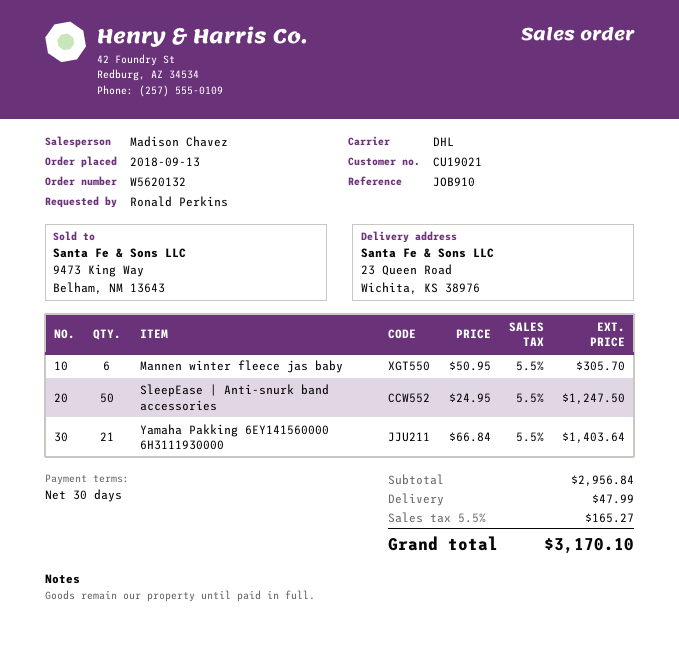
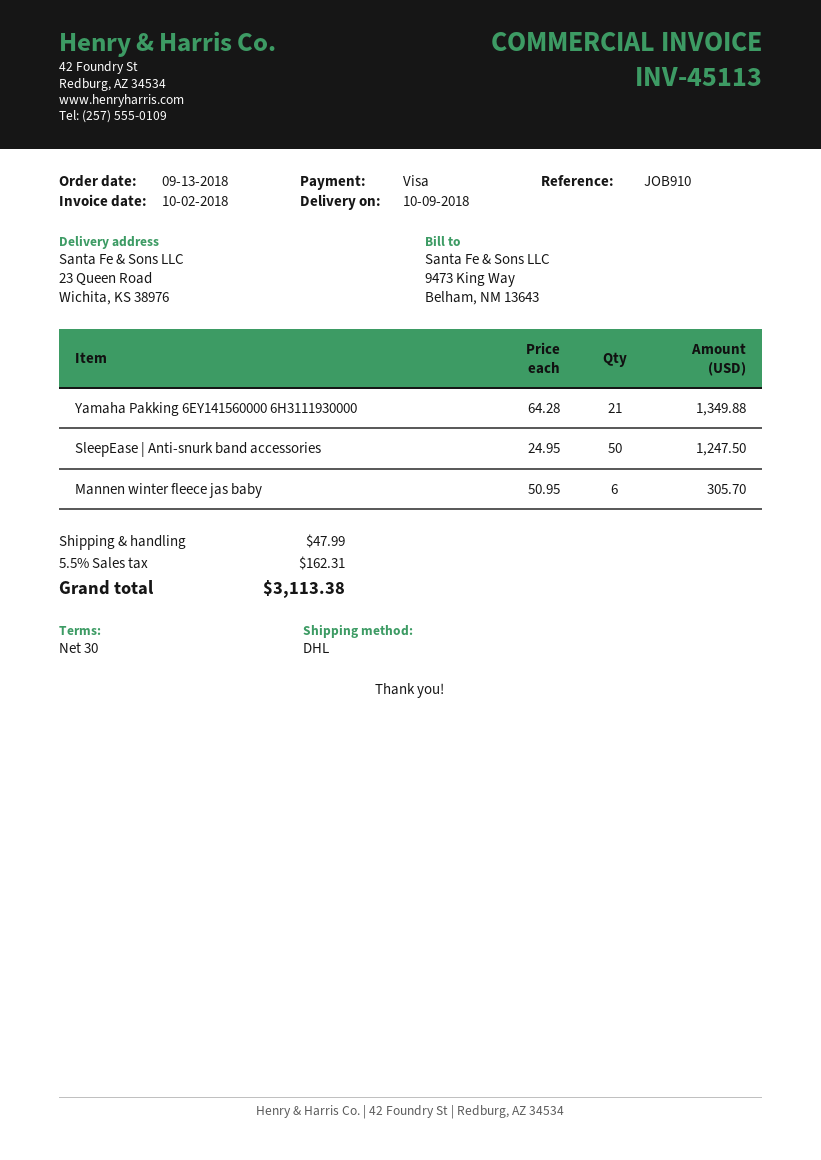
Yamaha Pakking 6EY141560000 6H3111930000: 21 x 66.84 = 1403.64 -> 21 x 64.28 = 1349.88
tax: 5.5% = 165.27 -> 5.5% = 162.31
total: 3170.10 -> 3113.38

